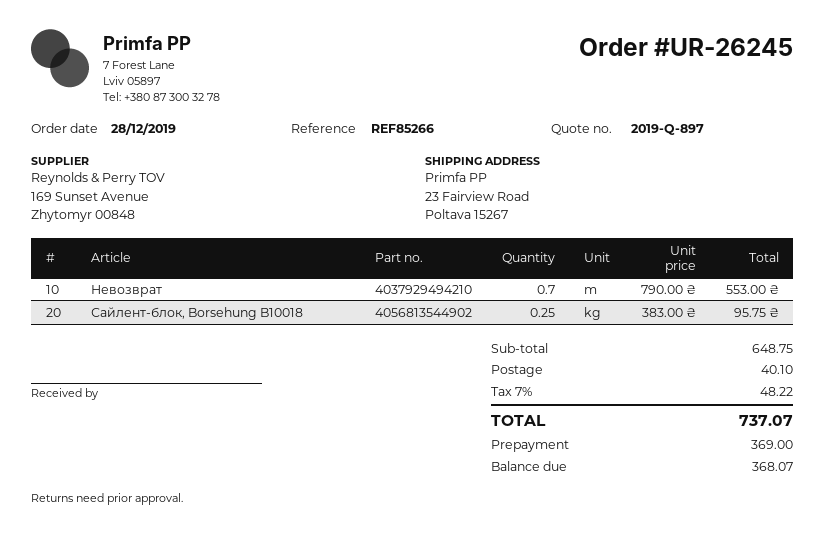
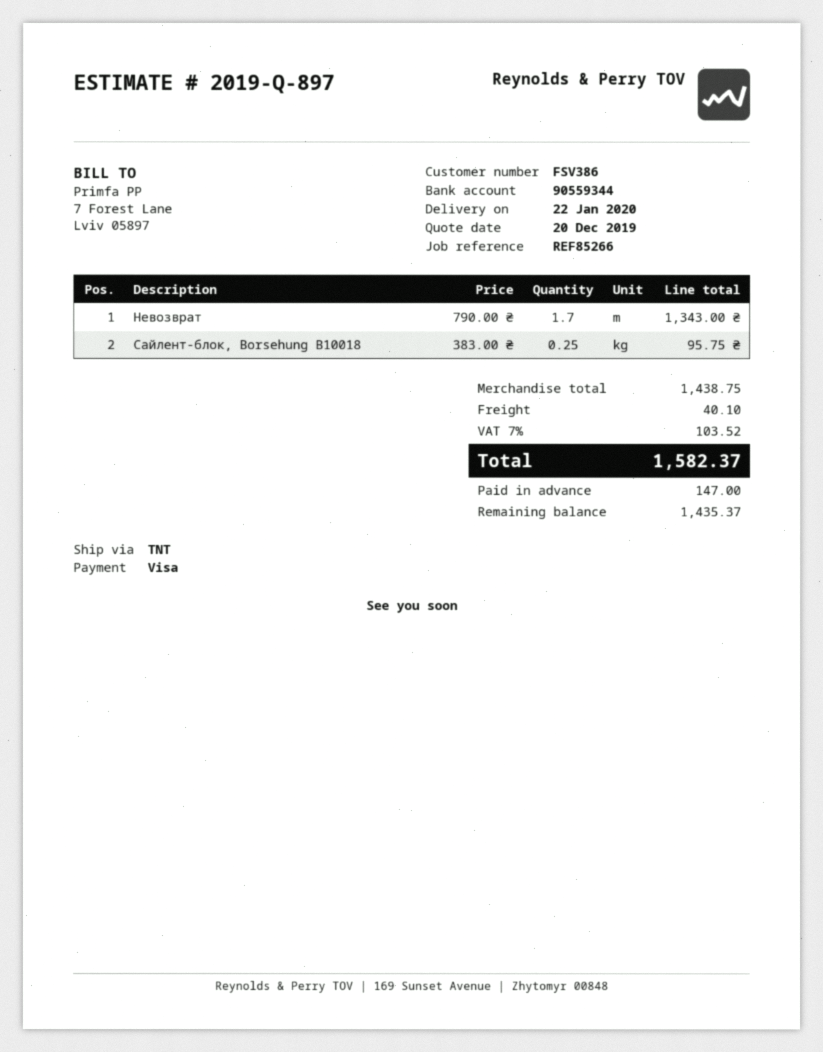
Невозврат: 0.7 x 790.00 = 553.00 -> 1.7 x 790.00 = 1343.00
subtotal: 648.75 -> 1438.75
tax: 7% = 48.22 -> 7% = 103.52
total: 737.07 -> 1582.37
deposit: 369.00 -> 147.00
balance: 368.07 -> 1435.37

